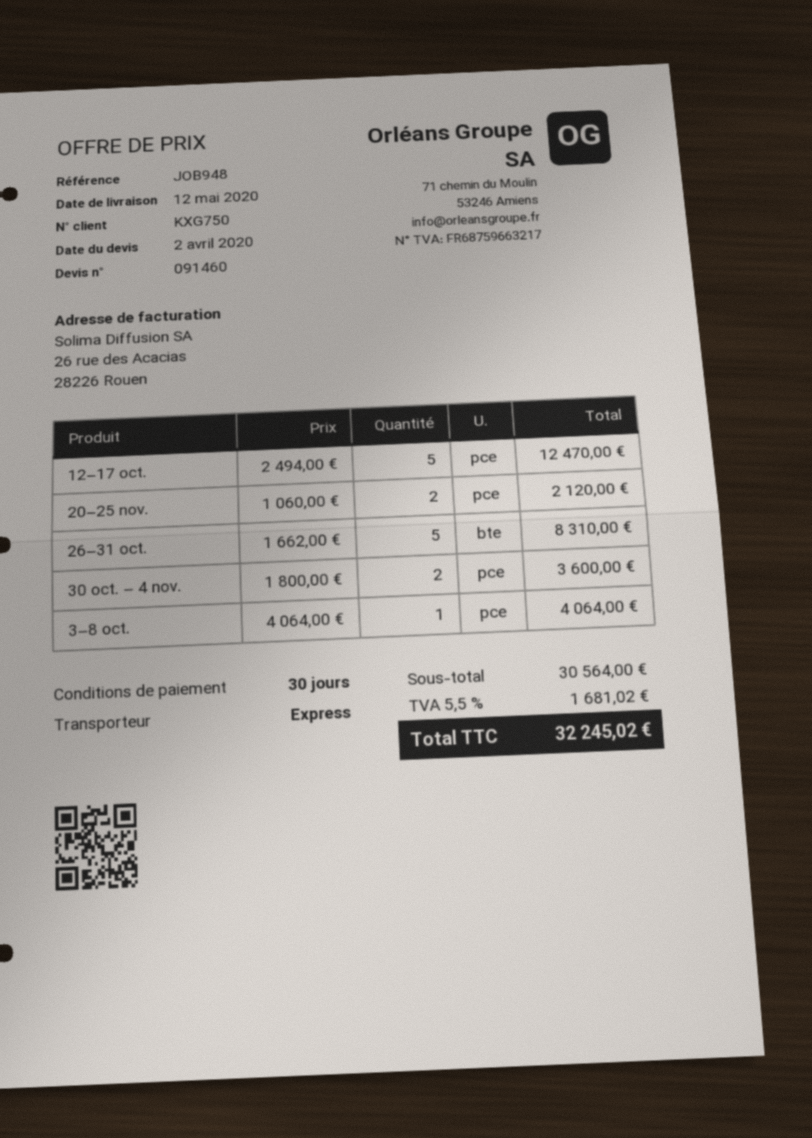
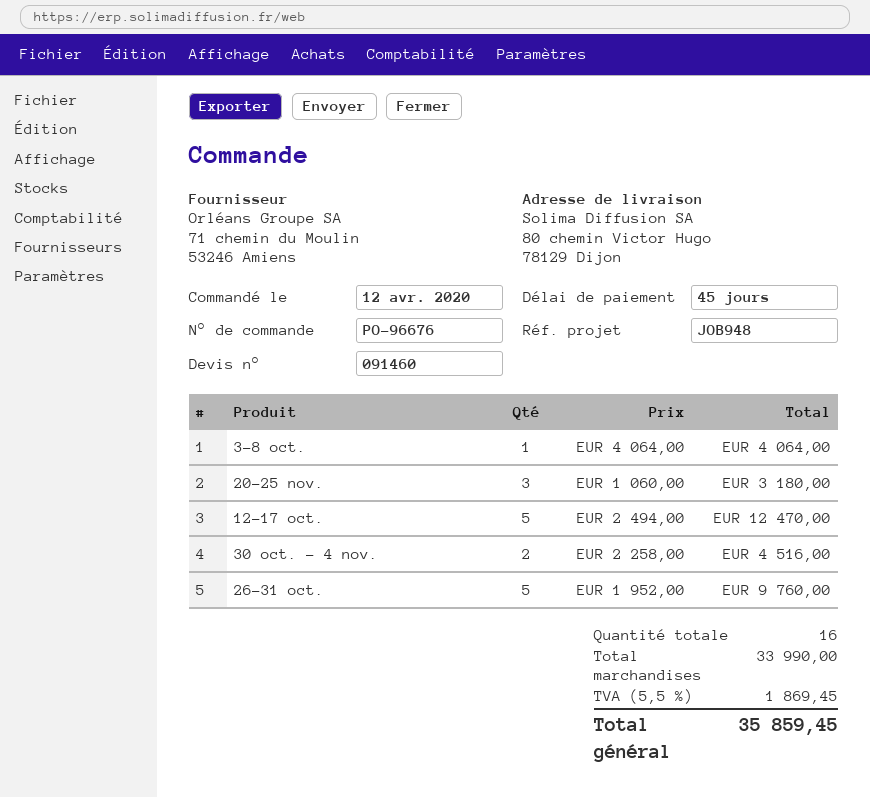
payment terms: 30 days -> 45 days
20–25 nov.: 2 x 1060.00 = 2120.00 -> 3 x 1060.00 = 3180.00
26–31 oct.: 5 x 1662.00 = 8310.00 -> 5 x 1952.00 = 9760.00
30 oct. – 4 nov.: 2 x 1800.00 = 3600.00 -> 2 x 2258.00 = 4516.00
subtotal: 30564.00 -> 33990.00
tax: 5.5% = 1681.02 -> 5.5% = 1869.45
total: 32245.02 -> 35859.45

